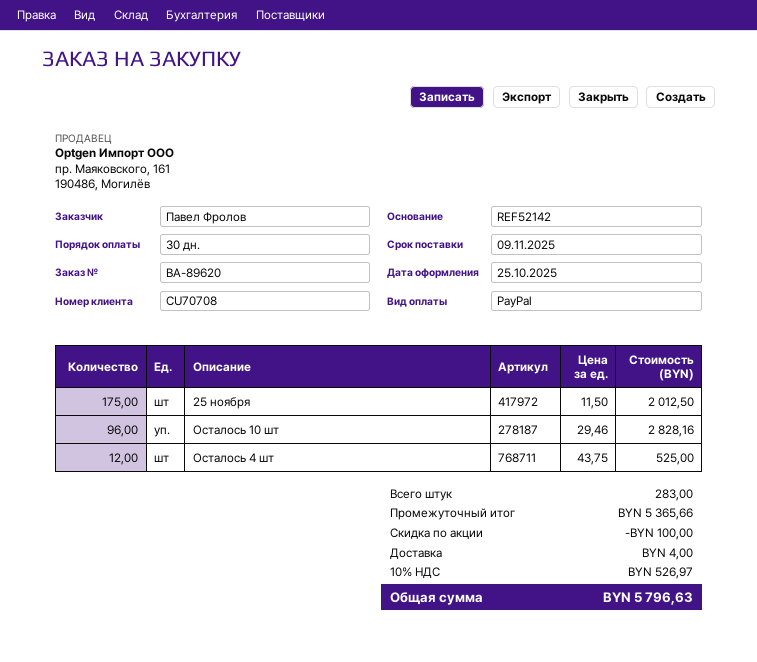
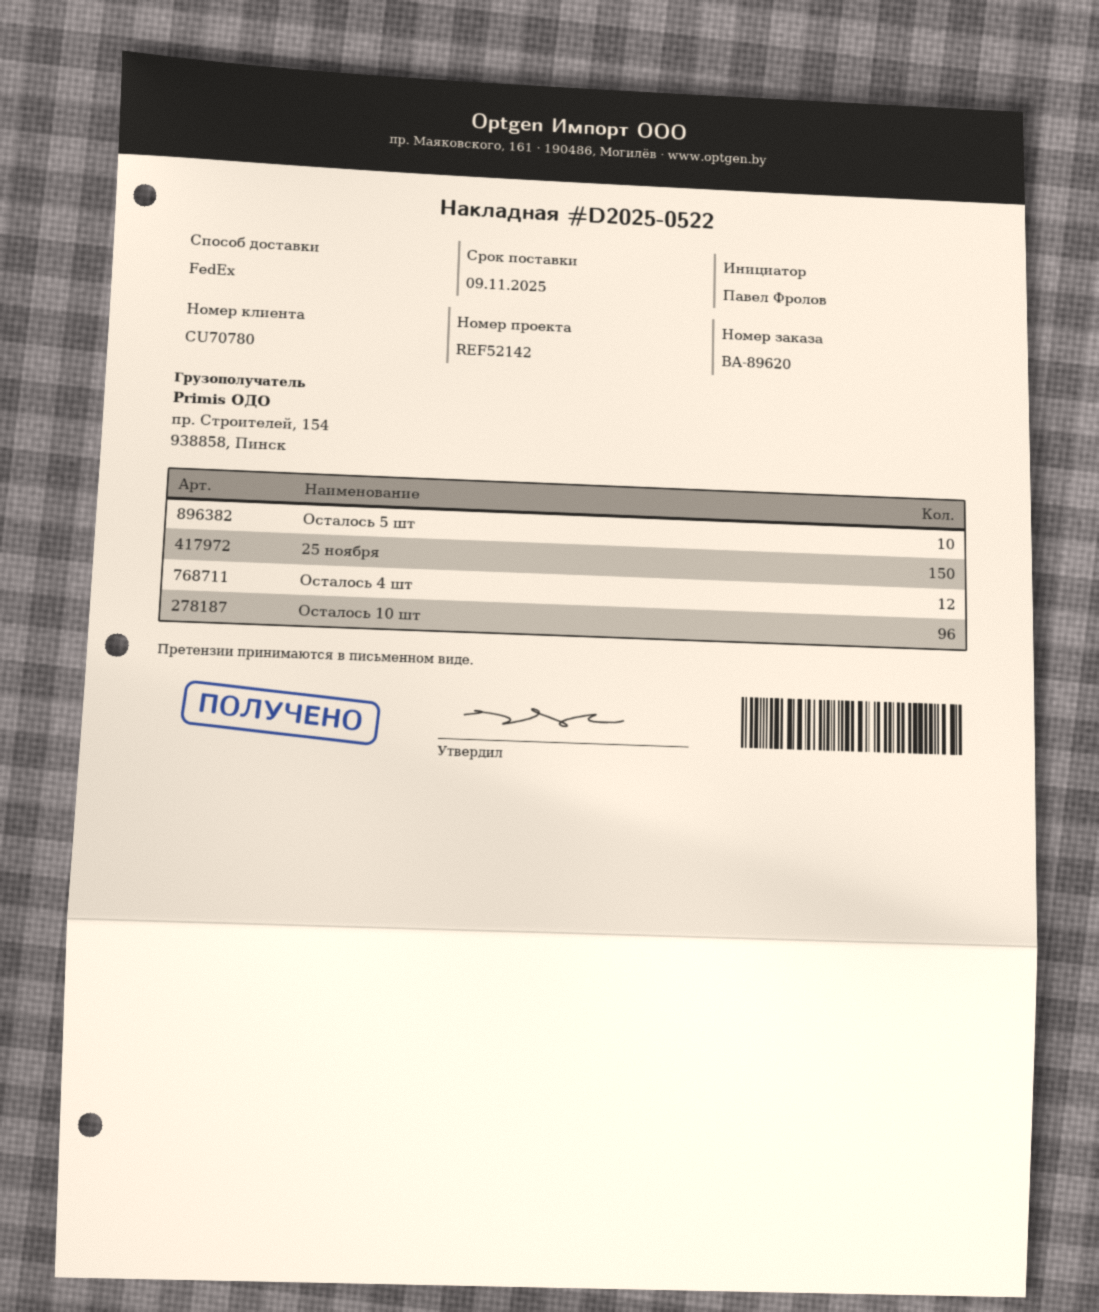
customer number: CU70708 -> CU70780
25 ноября: 175 -> 150
Осталось 5 шт: none -> 10

